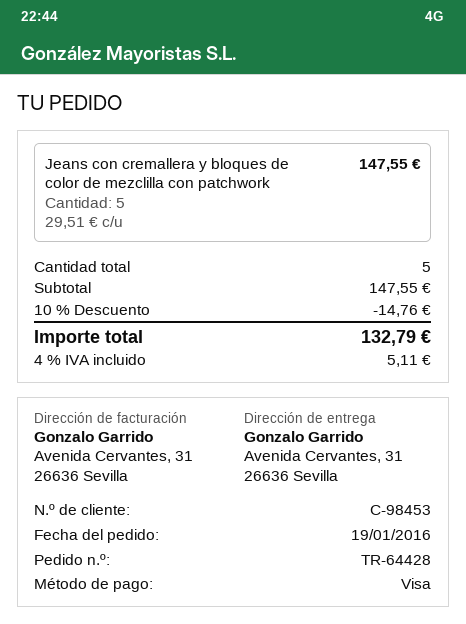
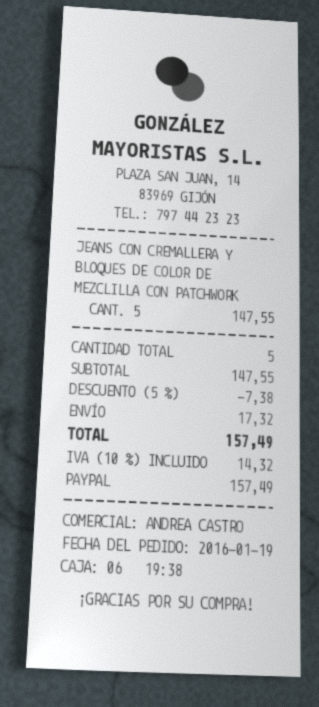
payment method: Visa -> PayPal
discount: 10% = 14.76 -> 5% = 7.38
shipping: none -> 17.32
tax: 4% = 5.11 -> 10% = 14.32
total: 132.79 -> 157.49

